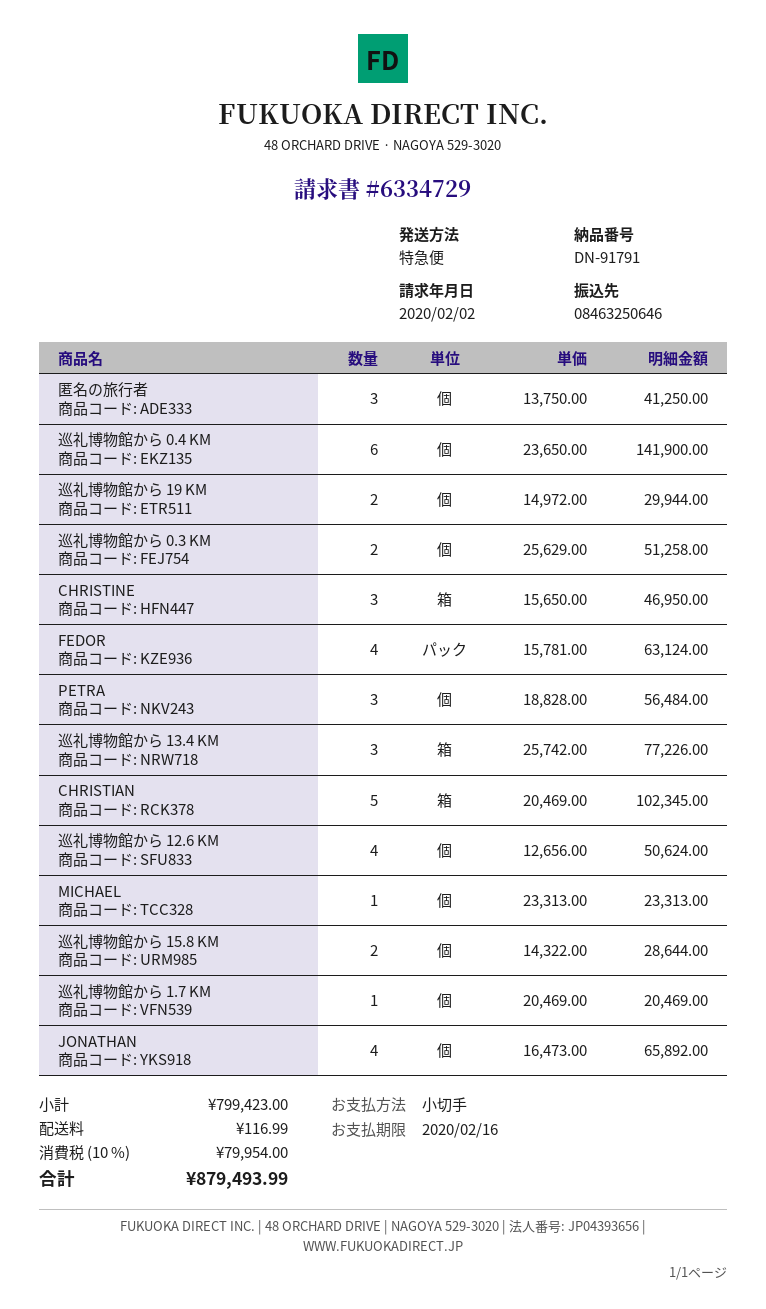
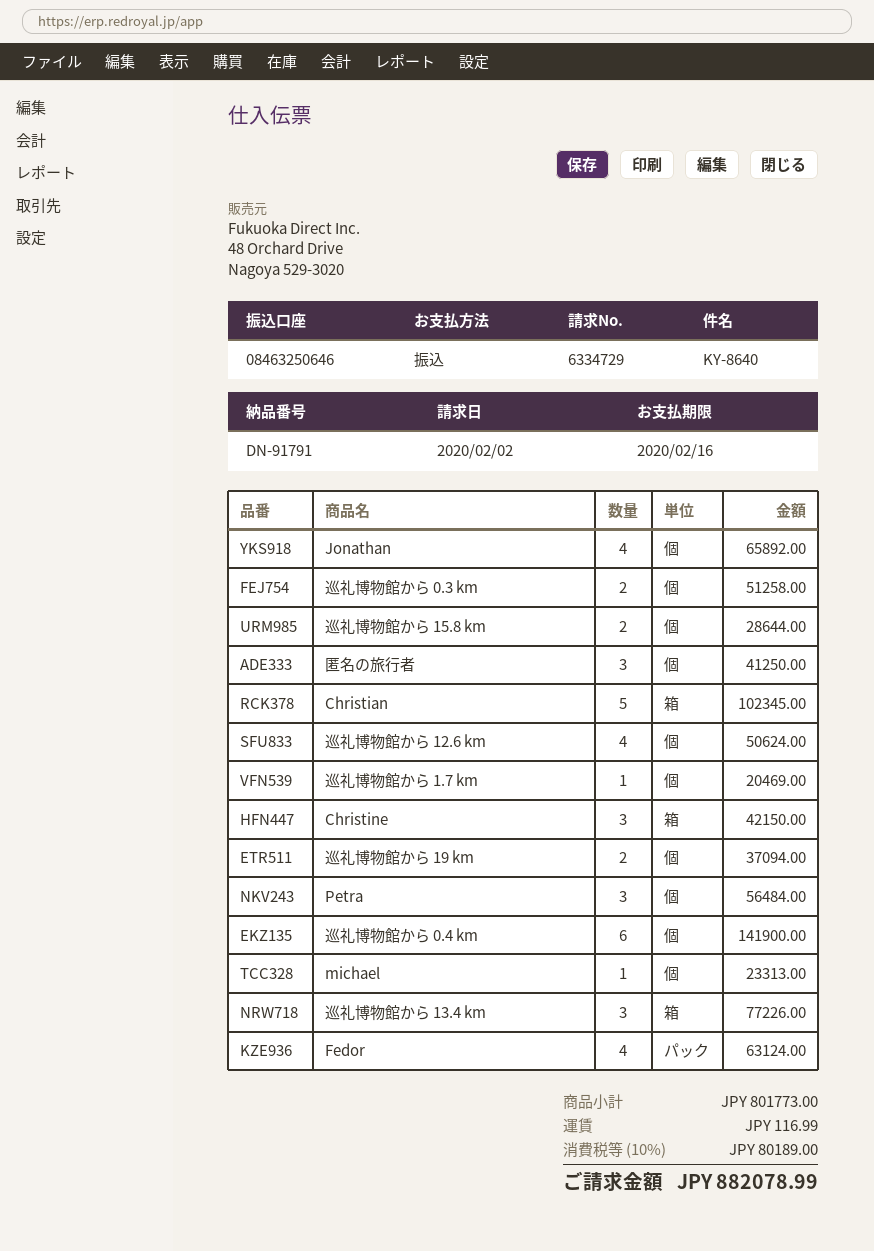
payment method: cheque -> bank transfer
巡礼博物館から 19 KM: 2 for 29944.00 -> 2 for 37094.00
CHRISTINE: 3 for 46950.00 -> 3 for 42150.00
subtotal: 799423.00 -> 801773.00
tax: 10% = 79954.00 -> 10% = 80189.00
total: 879493.99 -> 882078.99

